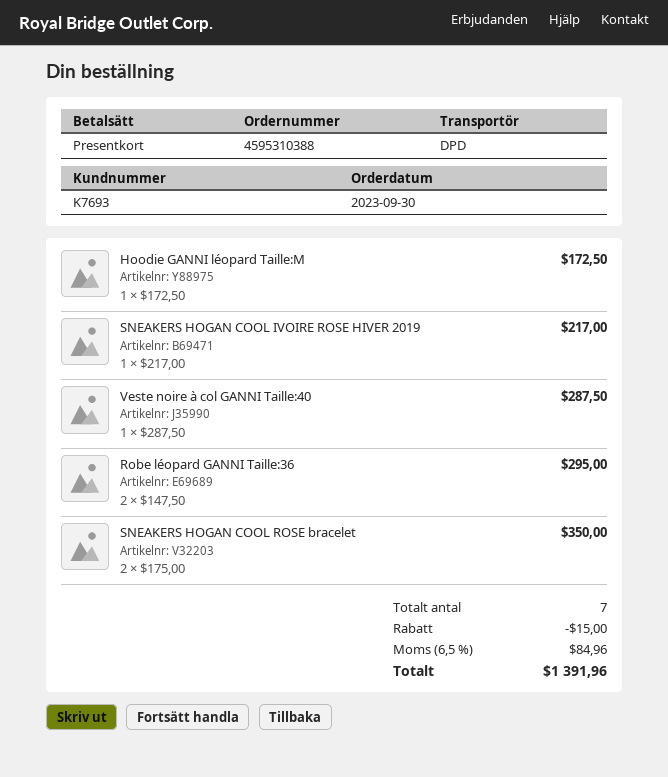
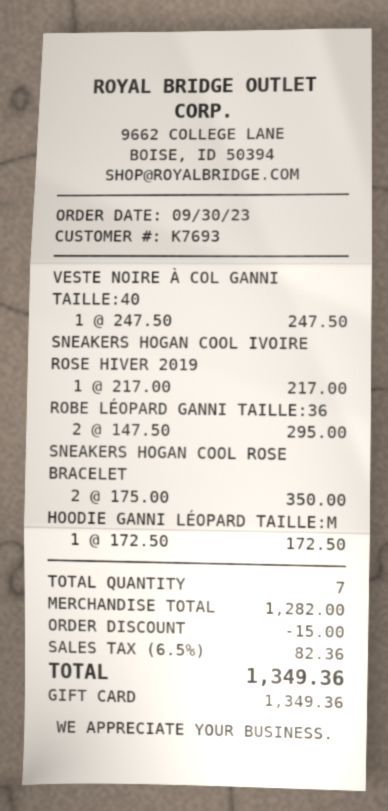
Veste noire à col GANNI Taille:40: 1 x 287.50 = 287.50 -> 1 x 247.50 = 247.50
tax: 6.5% = 84.96 -> 6.5% = 82.36
total: 1391.96 -> 1349.36

